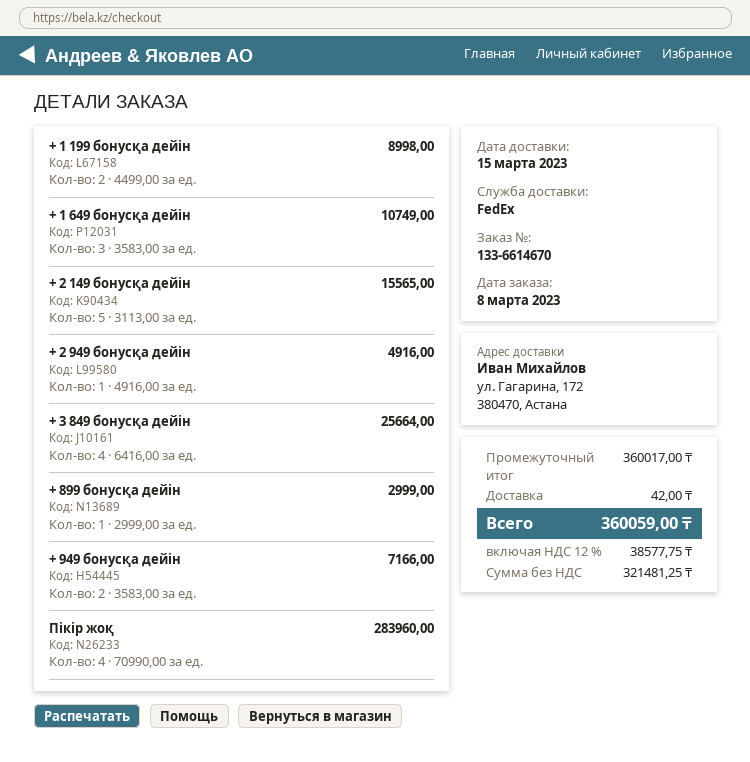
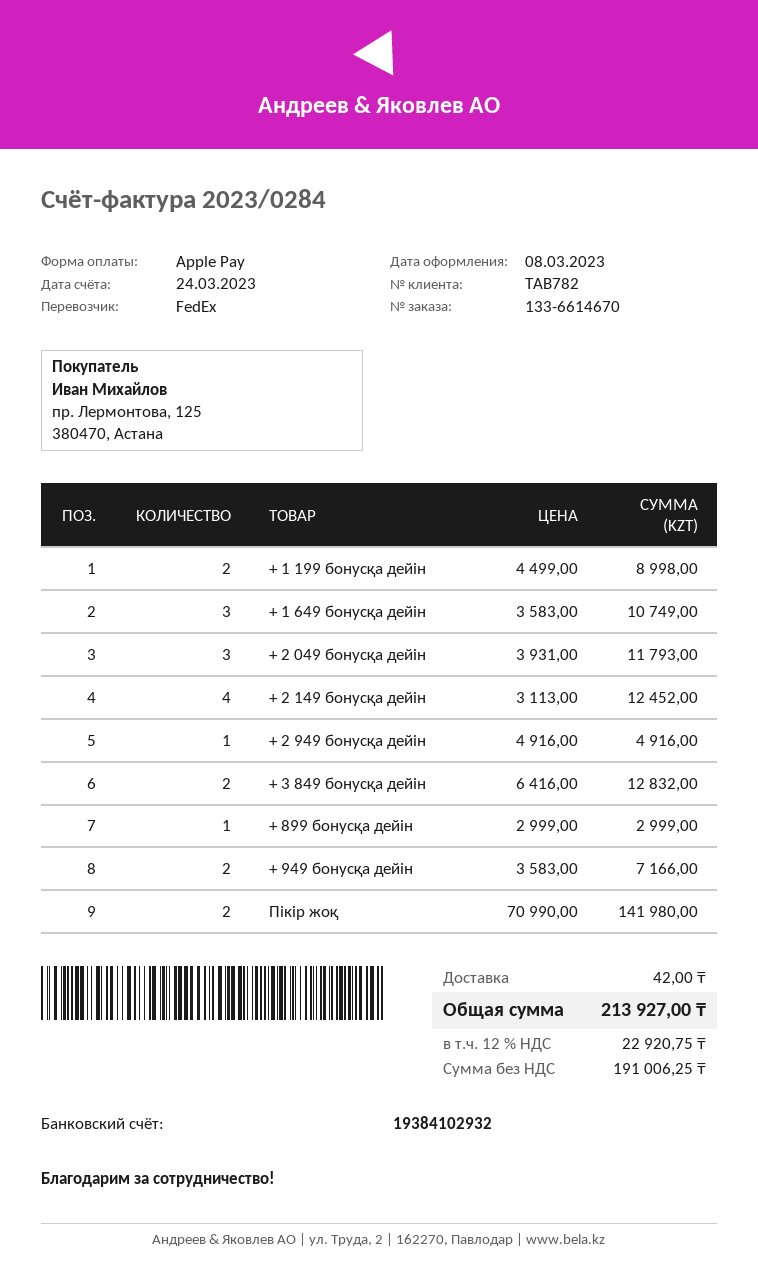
+ 2 149 бонусқа дейін: 5 x 3113.00 = 15565.00 -> 4 x 3113.00 = 12452.00
+ 3 849 бонусқа дейін: 4 x 6416.00 = 25664.00 -> 2 x 6416.00 = 12832.00
Пікір жоқ: 4 x 70990.00 = 283960.00 -> 2 x 70990.00 = 141980.00
+ 2 049 бонусқа дейін: none -> 3 x 3931.00 = 11793.00
net: 321481.25 -> 191006.25
tax: 12% = 38577.75 -> 12% = 22920.75
total: 360059.00 -> 213927.00

